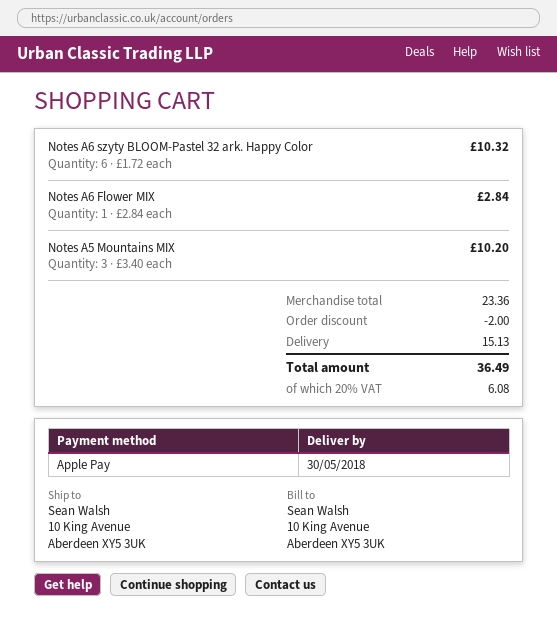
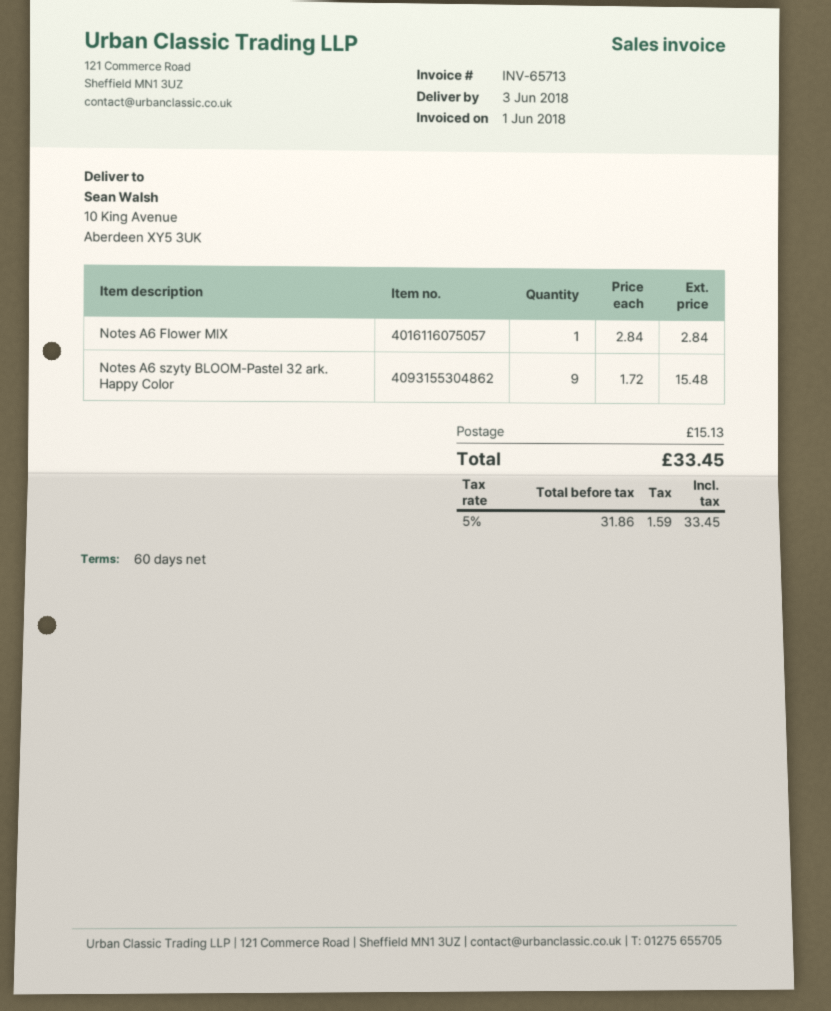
delivery date: 2018-05-30 -> 2018-06-03
Notes A6 szyty BLOOM-Pastel 32 ark. Happy Color: 6 x 1.72 = 10.32 -> 9 x 1.72 = 15.48
Notes A5 Mountains MIX: 3 x 3.40 = 10.20 -> none
discount: 2.00 -> none
tax: 20% = 6.08 -> 5% = 1.59
total: 36.49 -> 33.45

